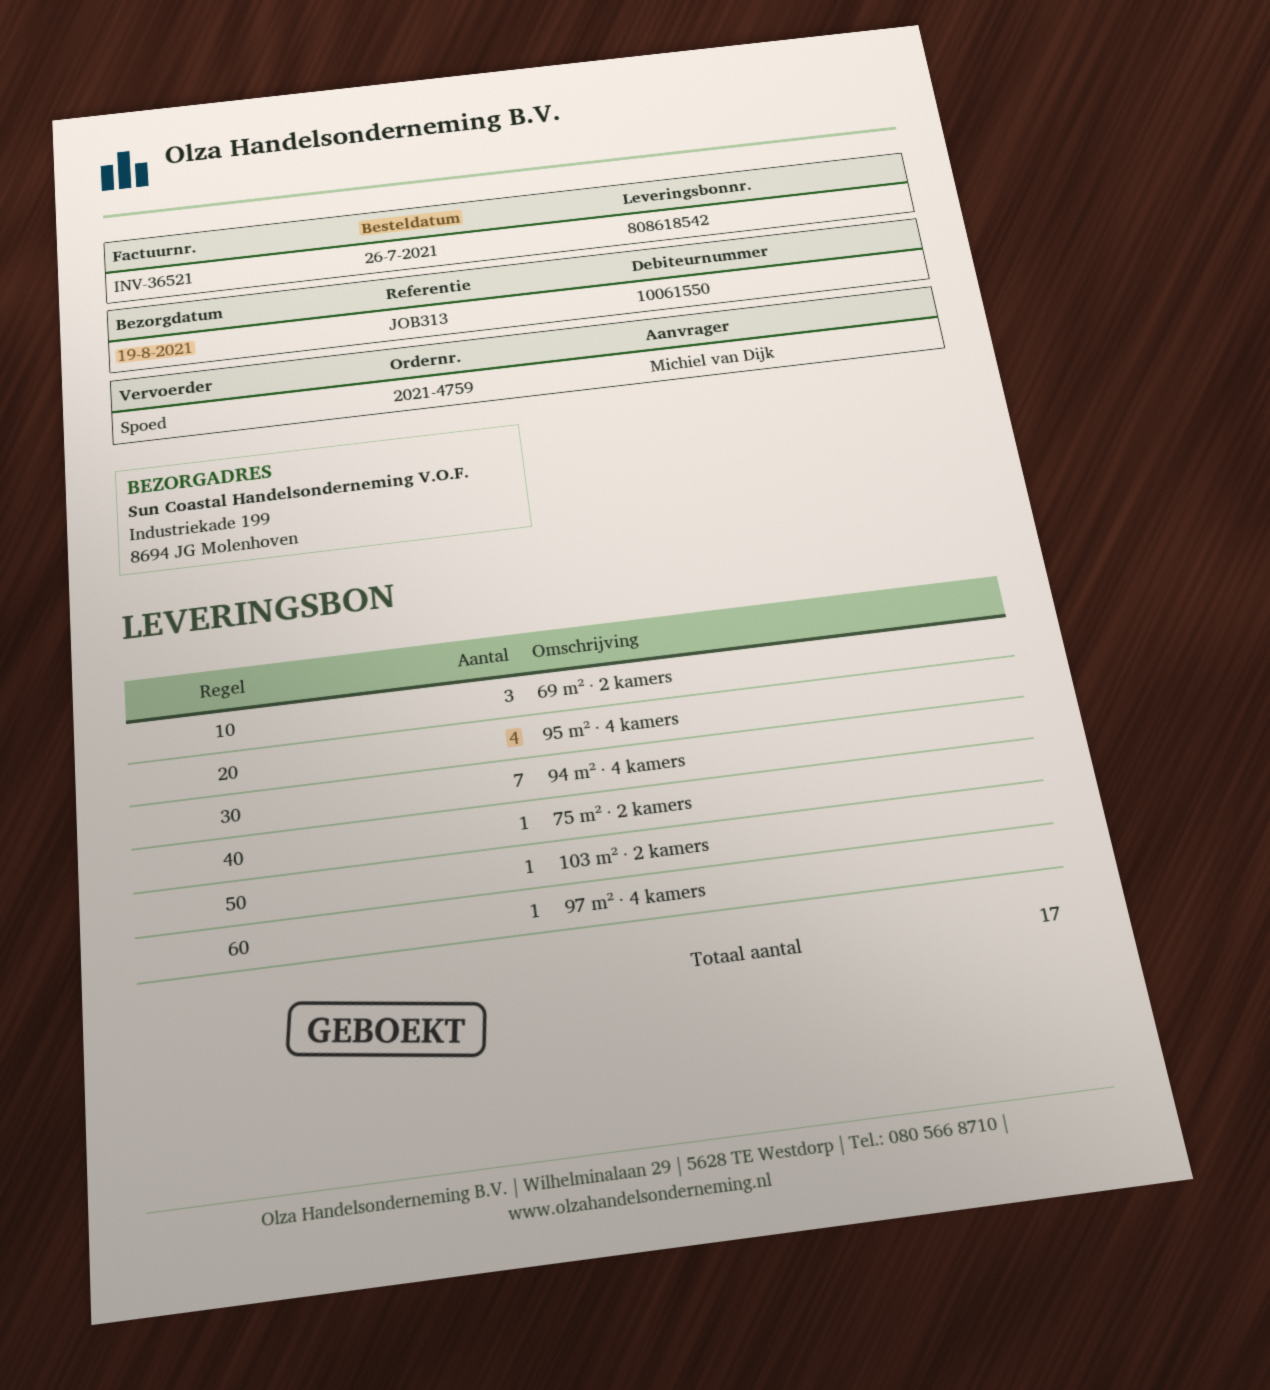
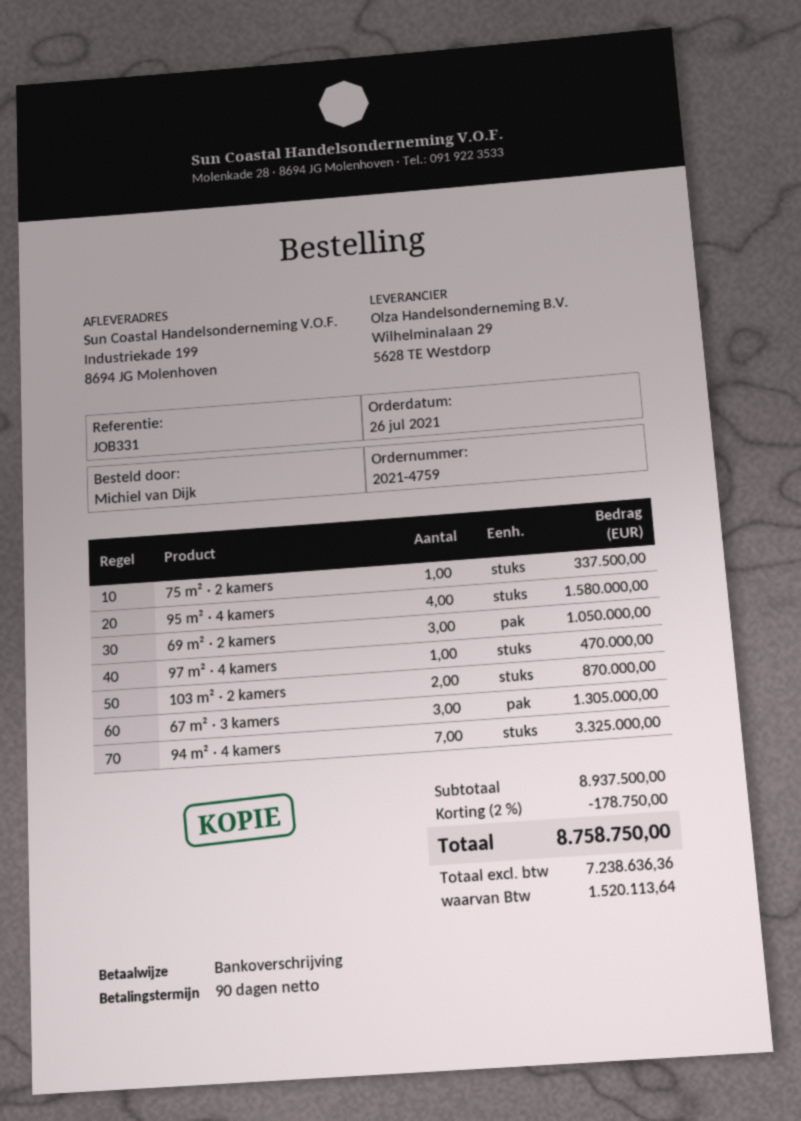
reference: JOB313 -> JOB331
103 m² · 2 kamers: 1 -> 2
67 m² · 3 kamers: none -> 3

